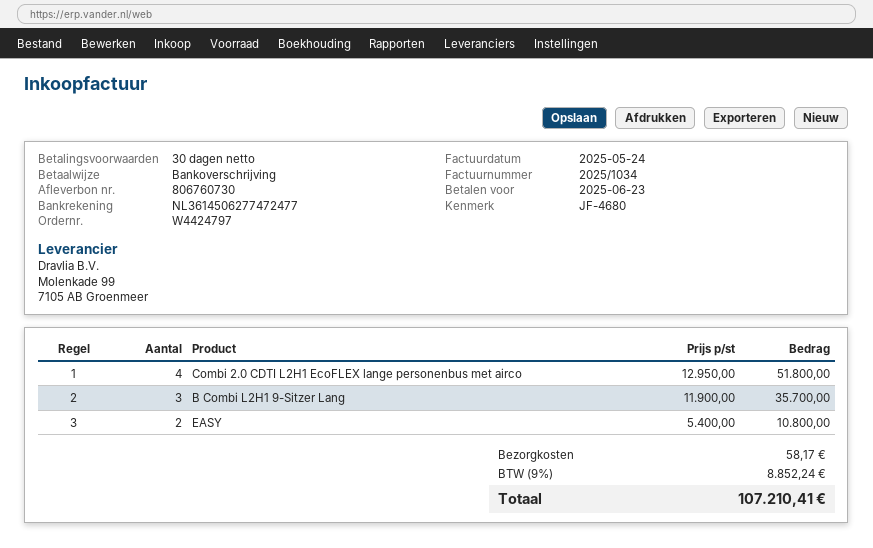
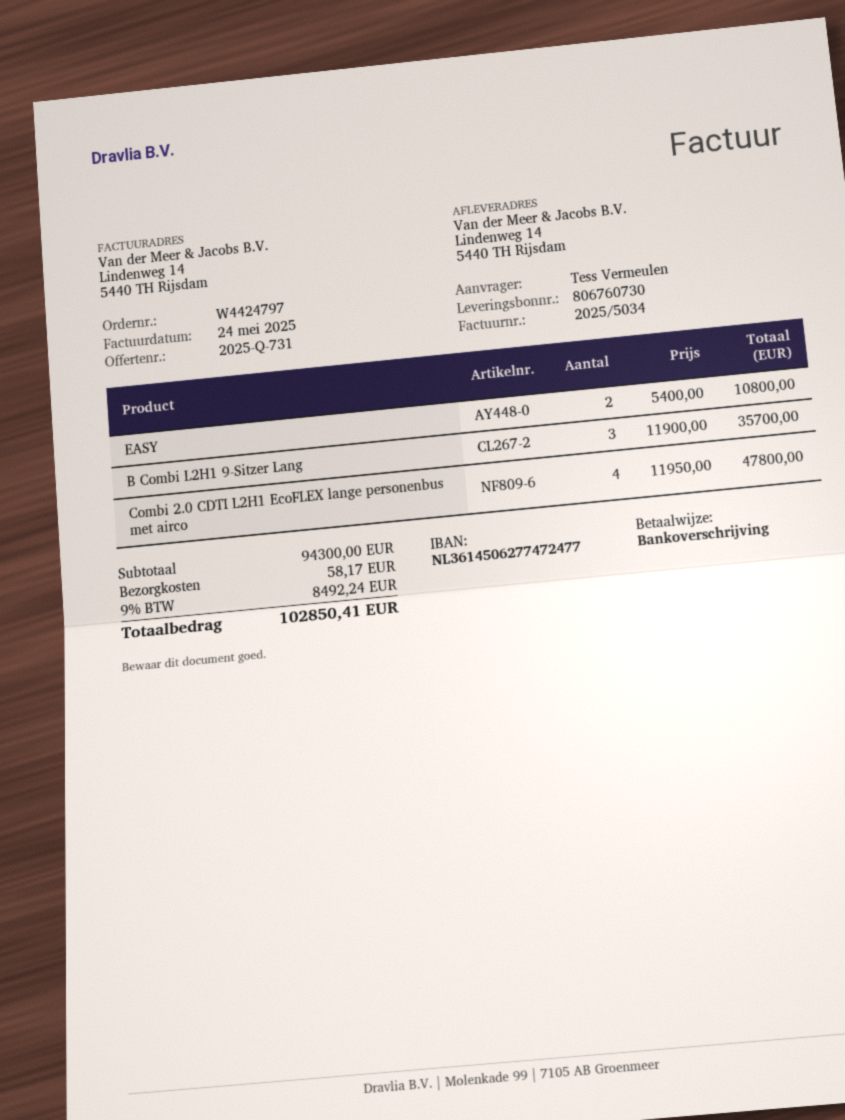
invoice number: 2025/1034 -> 2025/5034
Combi 2.0 CDTI L2H1 EcoFLEX lange personenbus met airco: 4 x 12950.00 = 51800.00 -> 4 x 11950.00 = 47800.00
tax: 9% = 8852.24 -> 9% = 8492.24
total: 107210.41 -> 102850.41

